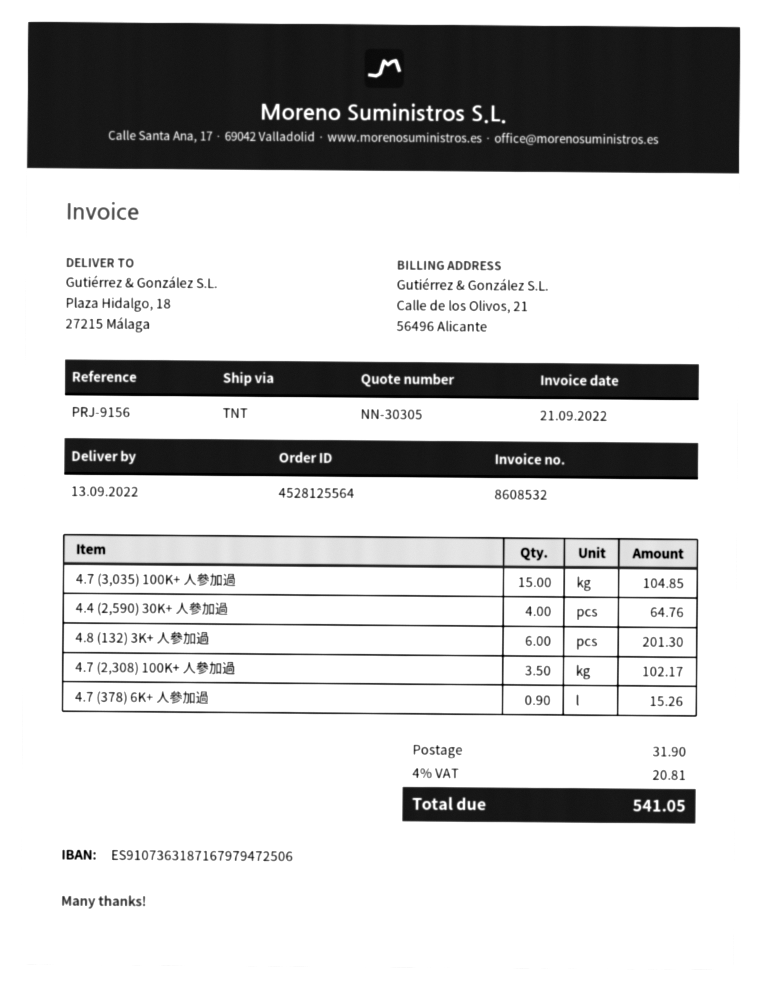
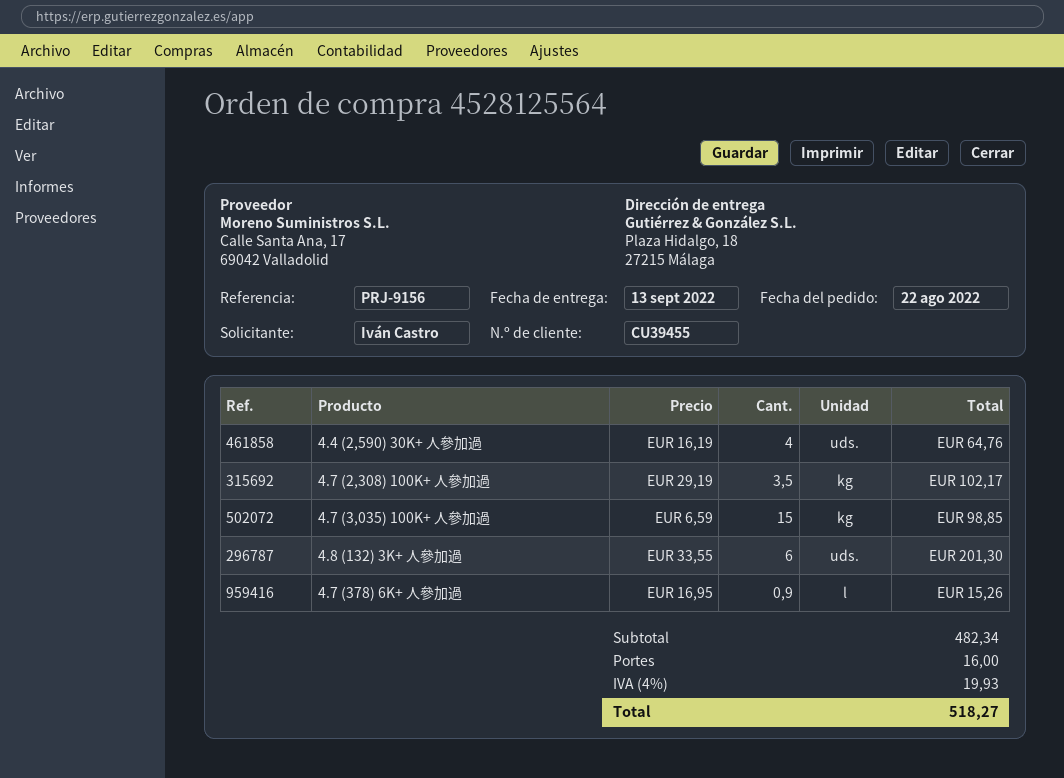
4.7 (3,035) 100K+ 人參加過: 15 for 104.85 -> 15 for 98.85
shipping: 31.90 -> 16.00
tax: 4% = 20.81 -> 4% = 19.93
total: 541.05 -> 518.27

